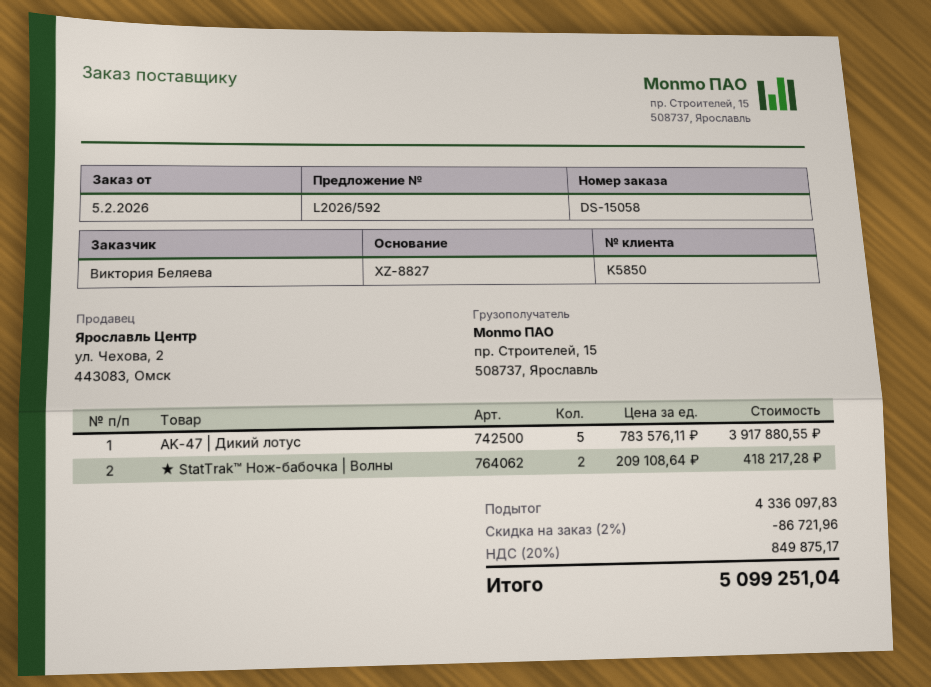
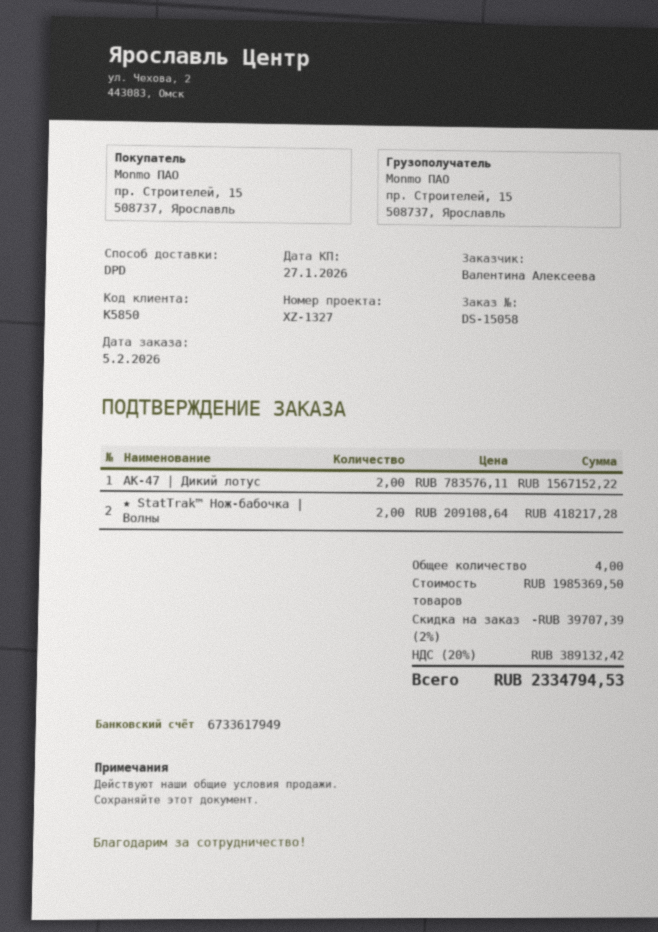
reference: XZ-8827 -> XZ-1327
ordered by: Виктория Беляева -> Валентина Алексеева
AK-47 | Дикий лотус: 5 x 783576.11 = 3917880.55 -> 2 x 783576.11 = 1567152.22
subtotal: 4336097.83 -> 1985369.50
discount: 2% = 86721.96 -> 2% = 39707.39
tax: 20% = 849875.17 -> 20% = 389132.42
total: 5099251.04 -> 2334794.53

